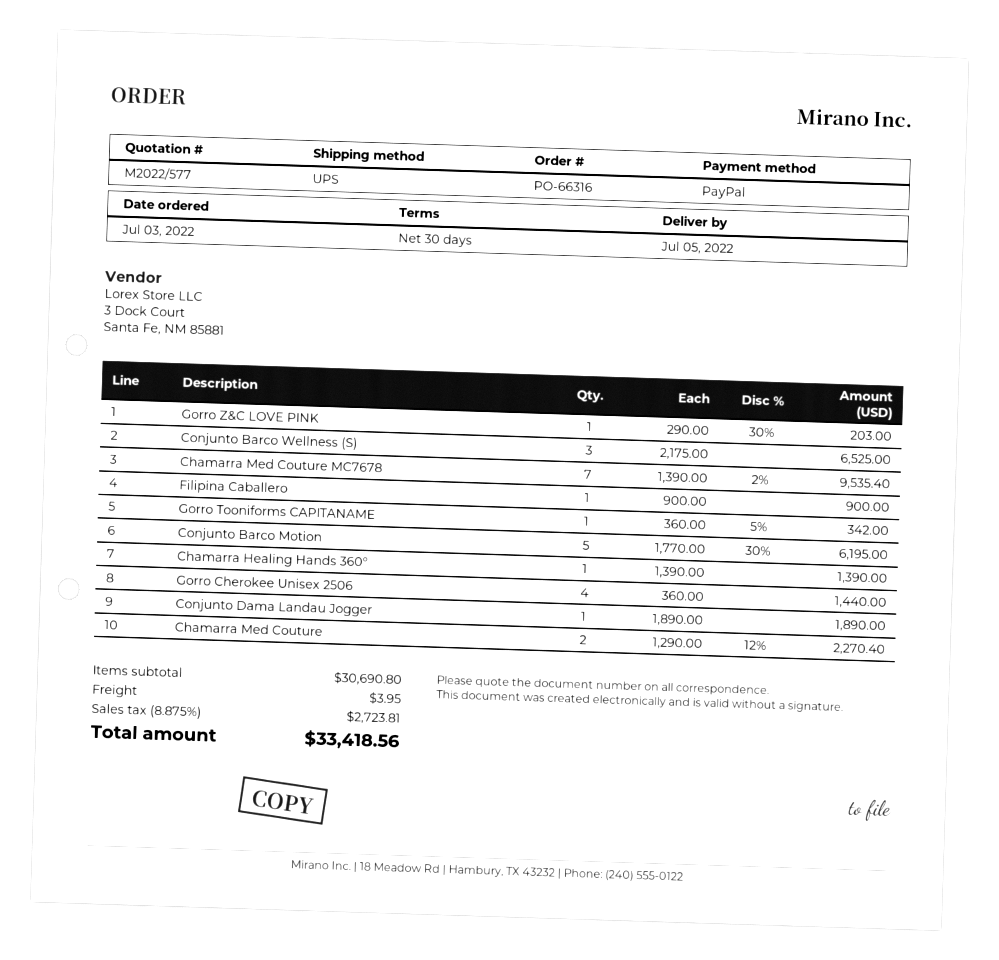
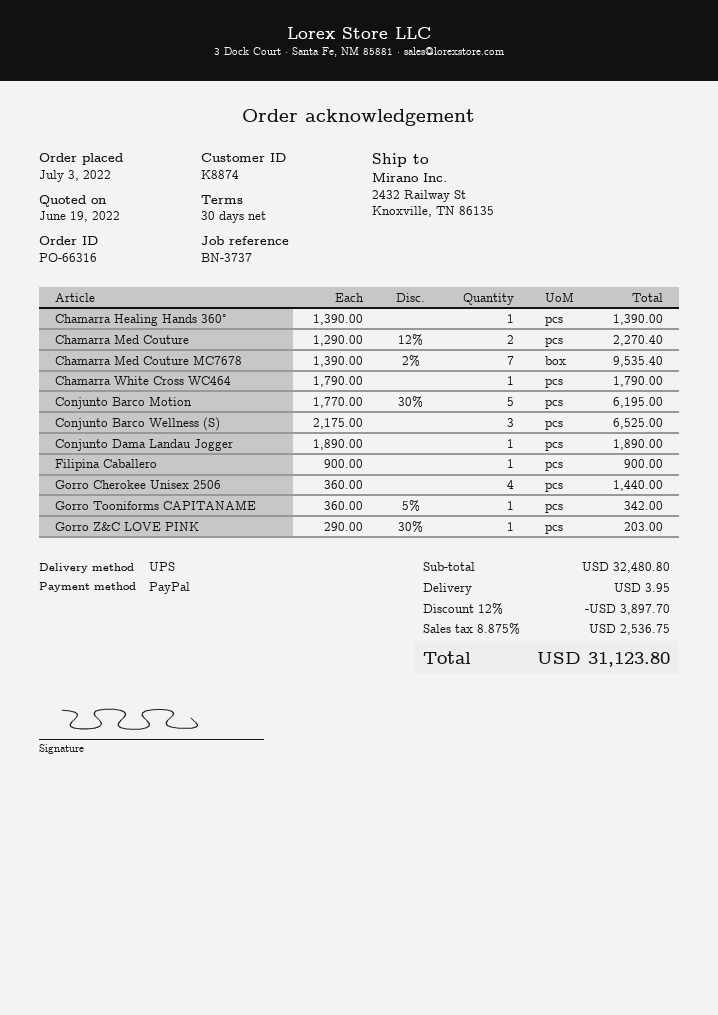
Chamarra White Cross WC464: none -> 1 x 1790.00 = 1790.00
subtotal: 30690.80 -> 32480.80
discount: none -> 12% = 3897.70
tax: 8.875% = 2723.81 -> 8.875% = 2536.75
total: 33418.56 -> 31123.80

